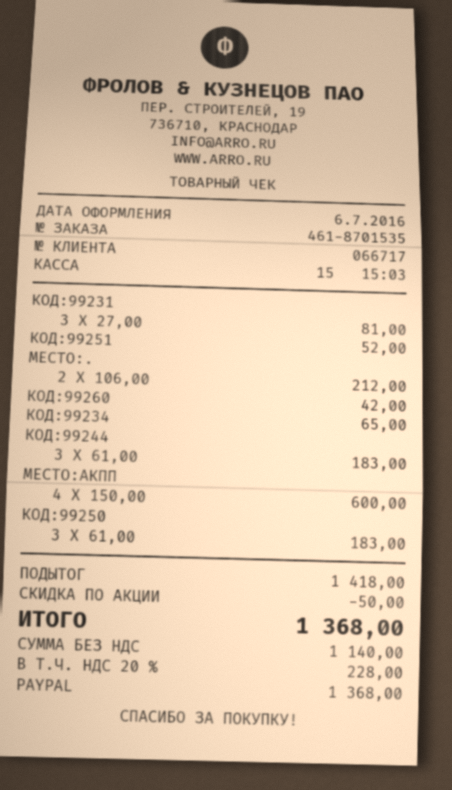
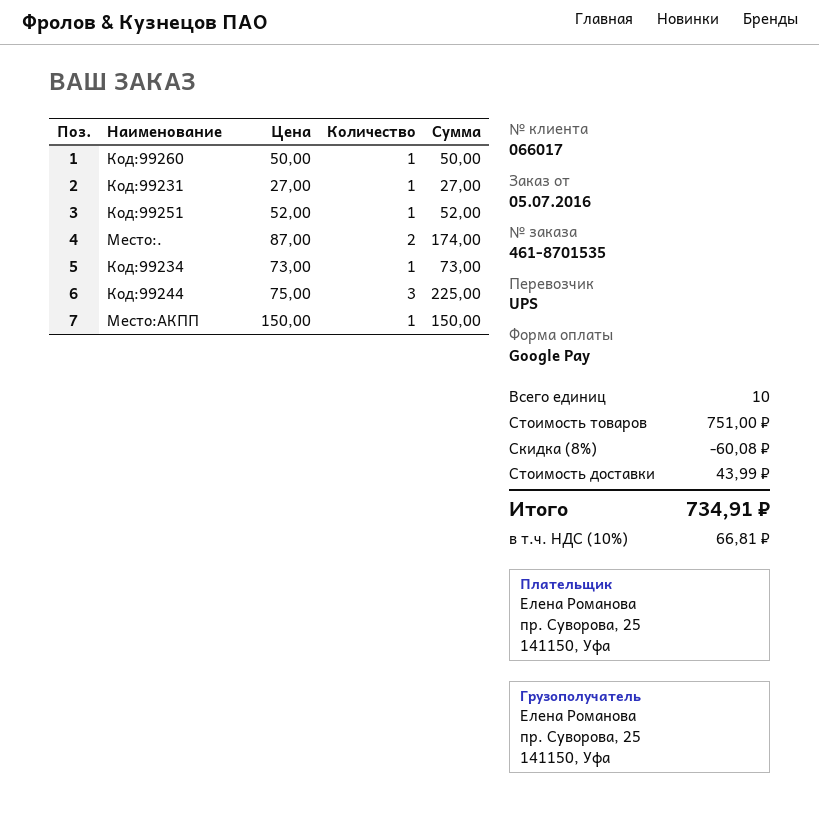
order date: 2016-07-06 -> 2016-07-05
customer number: 066717 -> 066017
payment method: PayPal -> Google Pay
КОД:99231: 3 x 27.00 = 81.00 -> 1 x 27.00 = 27.00
МЕСТО:.: 2 x 106.00 = 212.00 -> 2 x 87.00 = 174.00
КОД:99260: 1 x 42.00 = 42.00 -> 1 x 50.00 = 50.00
КОД:99234: 1 x 65.00 = 65.00 -> 1 x 73.00 = 73.00
КОД:99244: 3 x 61.00 = 183.00 -> 3 x 75.00 = 225.00
МЕСТО:АКПП: 4 x 150.00 = 600.00 -> 1 x 150.00 = 150.00
КОД:99250: 3 x 61.00 = 183.00 -> none
subtotal: 1418.00 -> 751.00
discount: 50.00 -> 60.08
shipping: none -> 43.99
tax: 20% = 228.00 -> 10% = 66.81
total: 1368.00 -> 734.91

